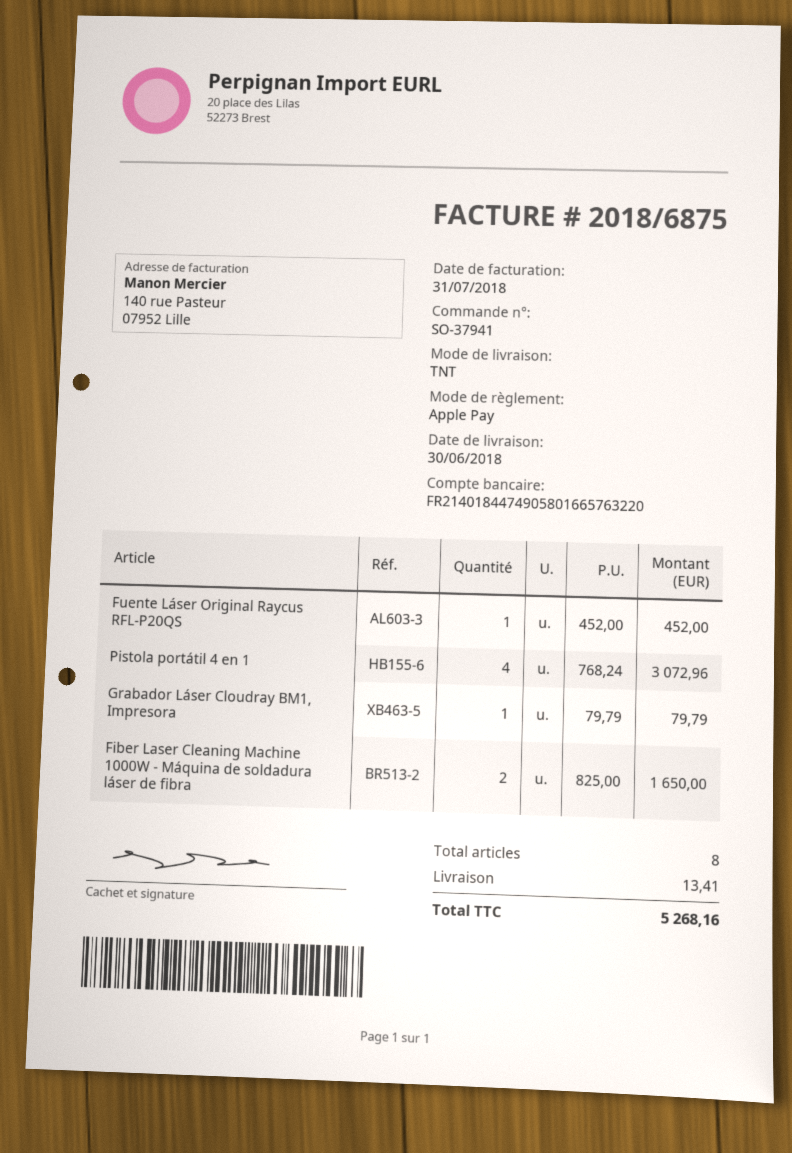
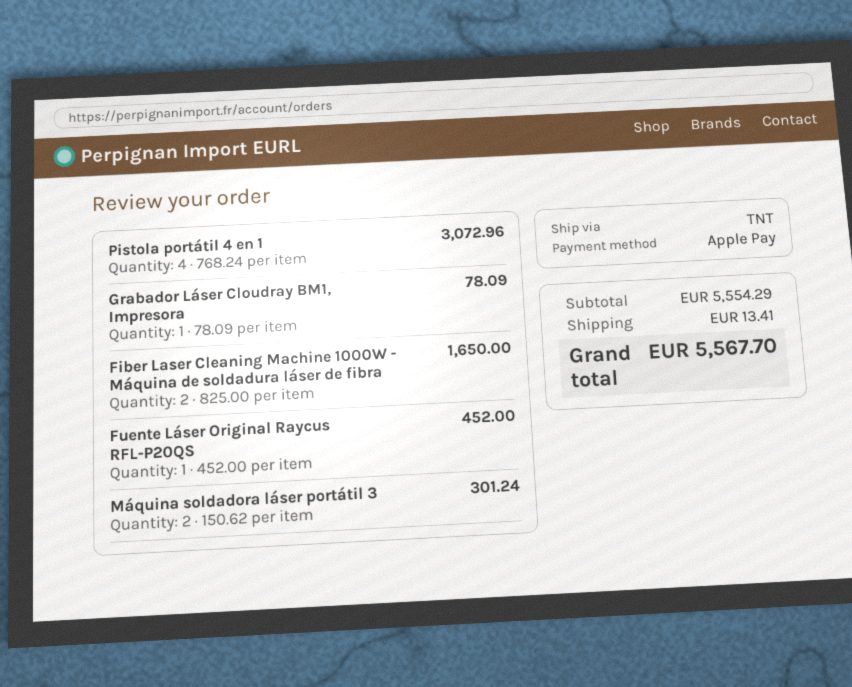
Grabador Láser Cloudray BM1, Impresora: 1 x 79.79 = 79.79 -> 1 x 78.09 = 78.09
Máquina soldadora láser portátil 3: none -> 2 x 150.62 = 301.24
total: 5268.16 -> 5567.70

